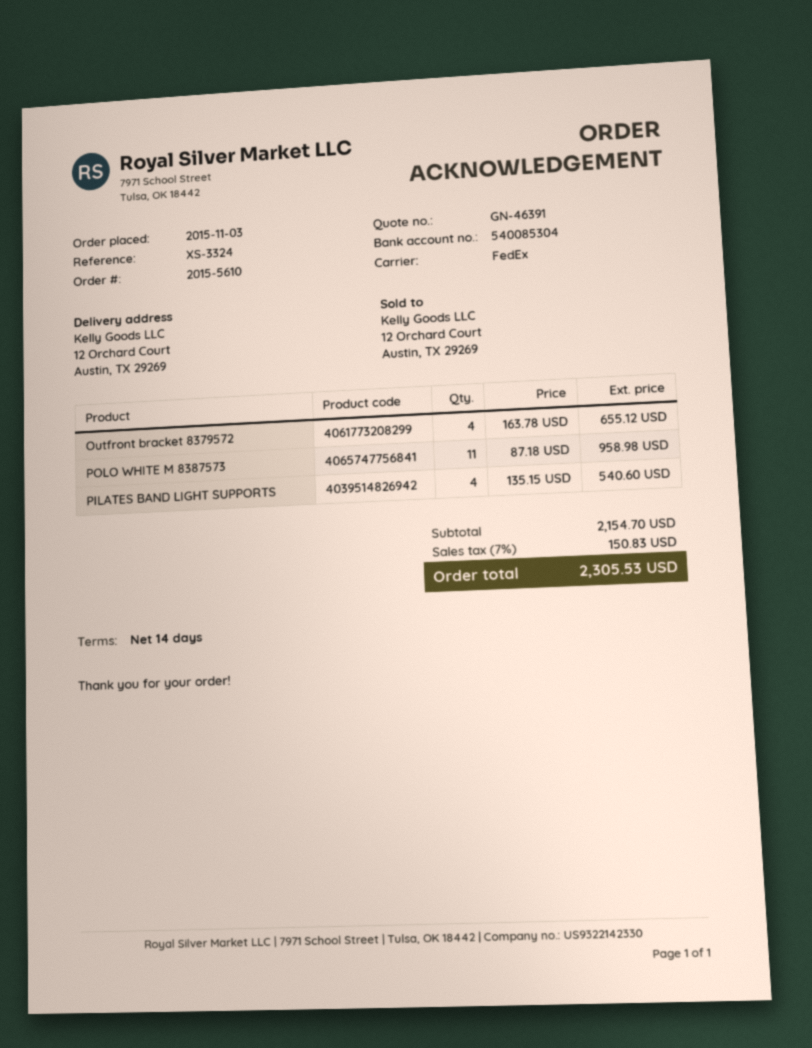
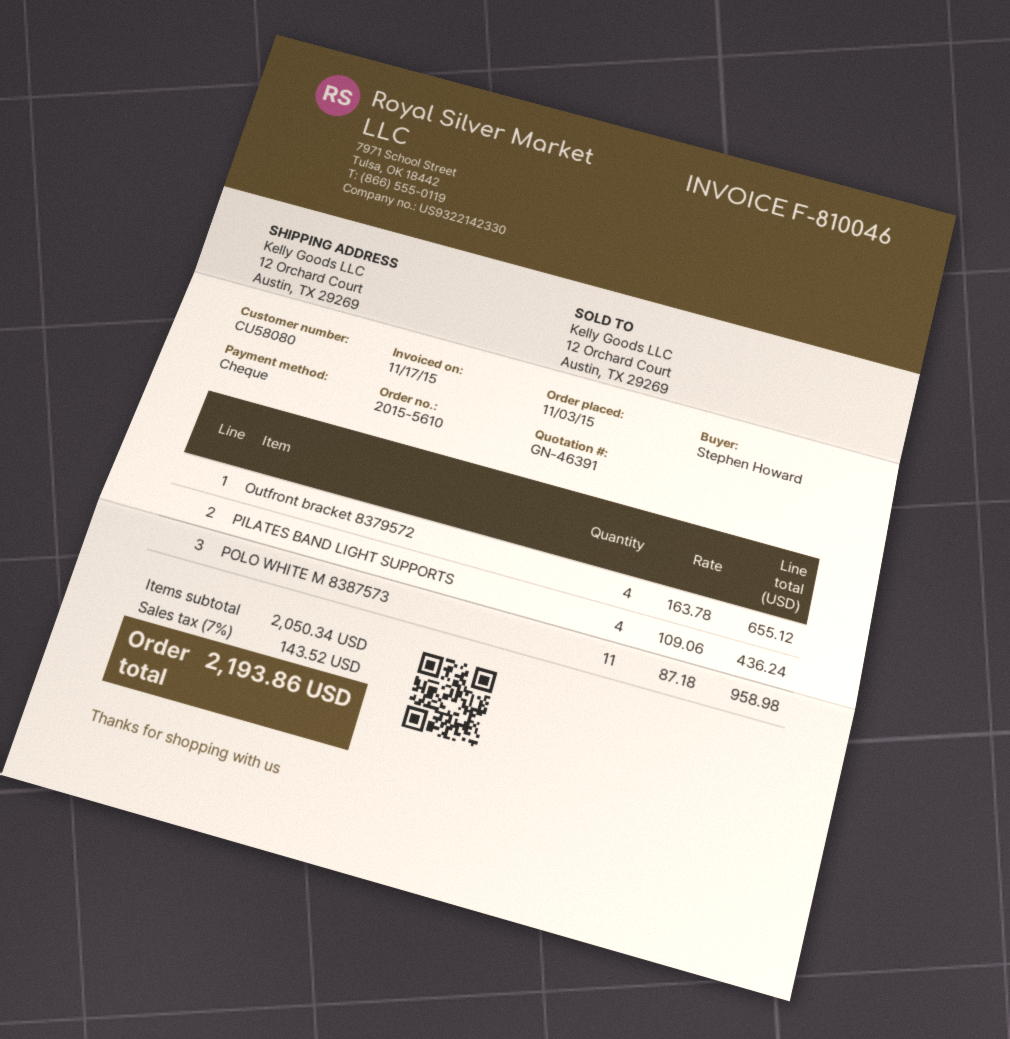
PILATES BAND LIGHT SUPPORTS: 4 x 135.15 = 540.60 -> 4 x 109.06 = 436.24
subtotal: 2154.70 -> 2050.34
tax: 7% = 150.83 -> 7% = 143.52
total: 2305.53 -> 2193.86

